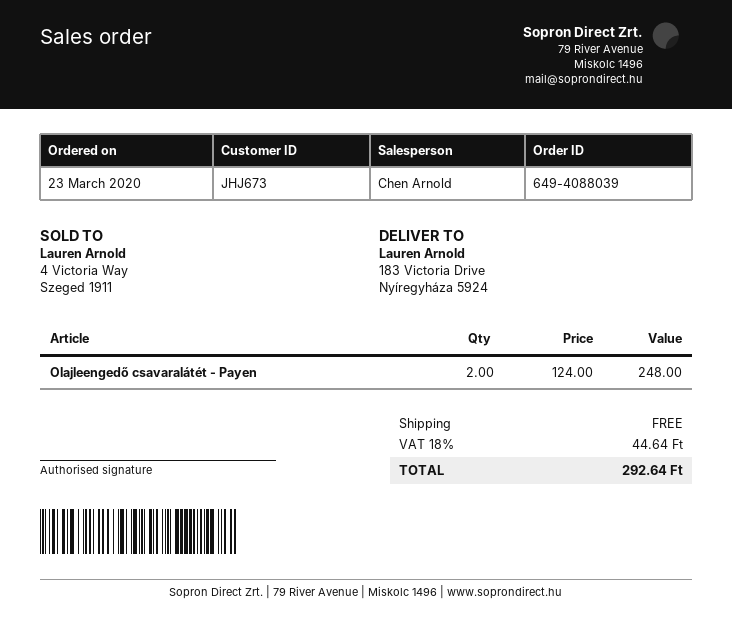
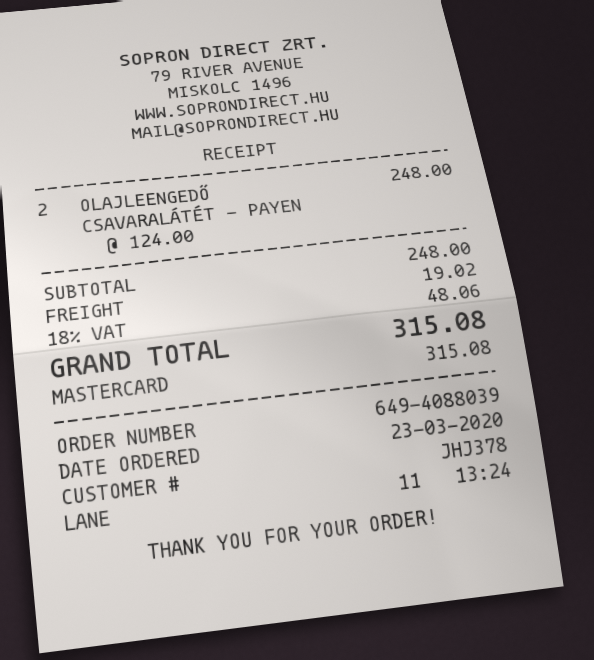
customer number: JHJ673 -> JHJ378
shipping: 0.00 -> 19.02
tax: 18% = 44.64 -> 18% = 48.06
total: 292.64 -> 315.08

